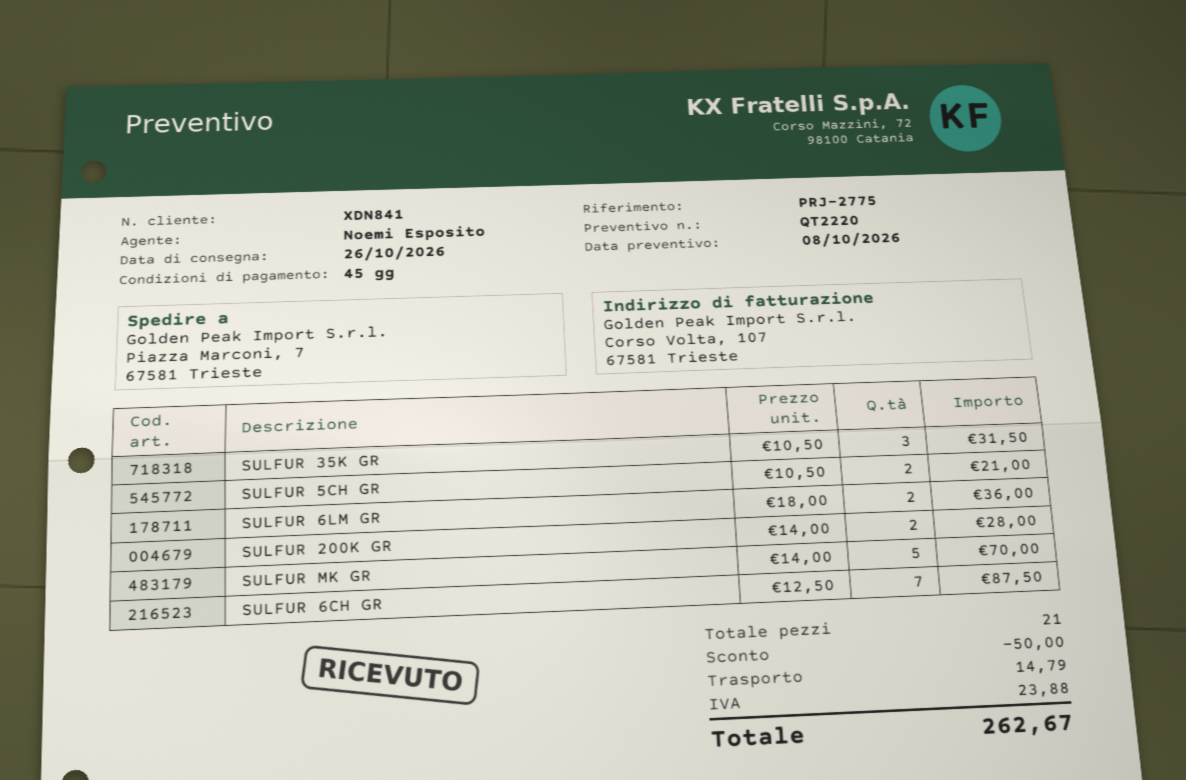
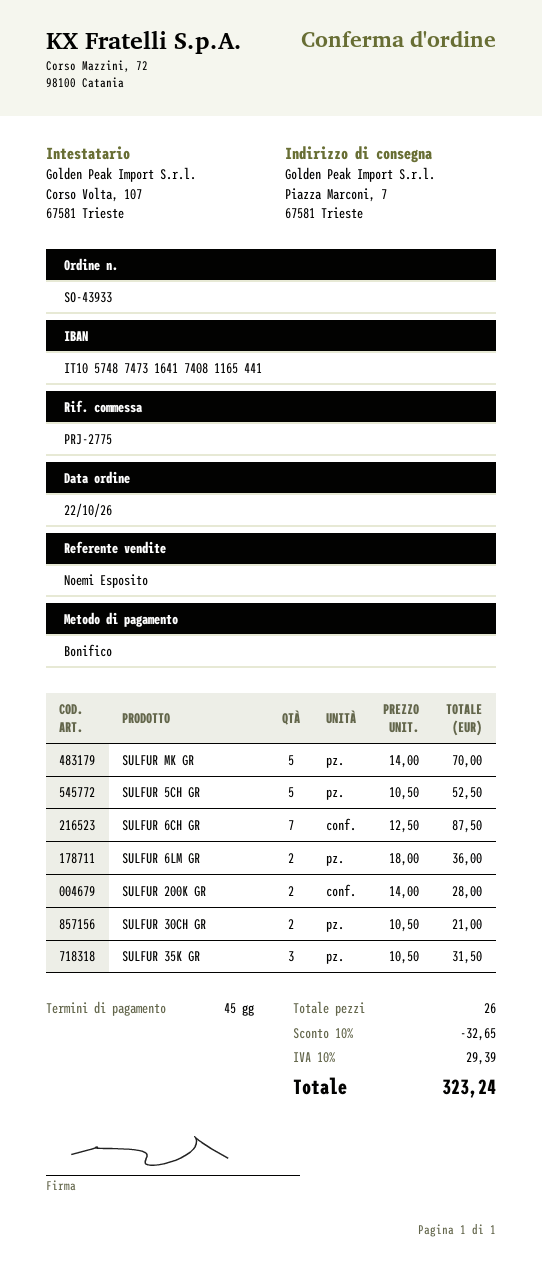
SULFUR 5CH GR: 2 x 10.50 = 21.00 -> 5 x 10.50 = 52.50
SULFUR 30CH GR: none -> 2 x 10.50 = 21.00
total quantity: 21 -> 26
discount: 50.00 -> 32.65
shipping: 14.79 -> none
tax: 23.88 -> 29.39
total: 262.67 -> 323.24

